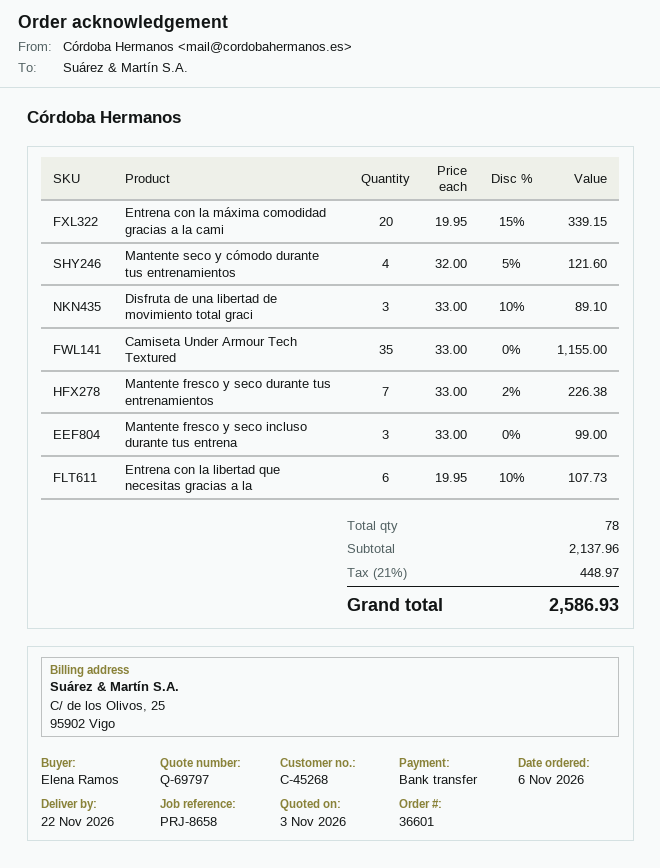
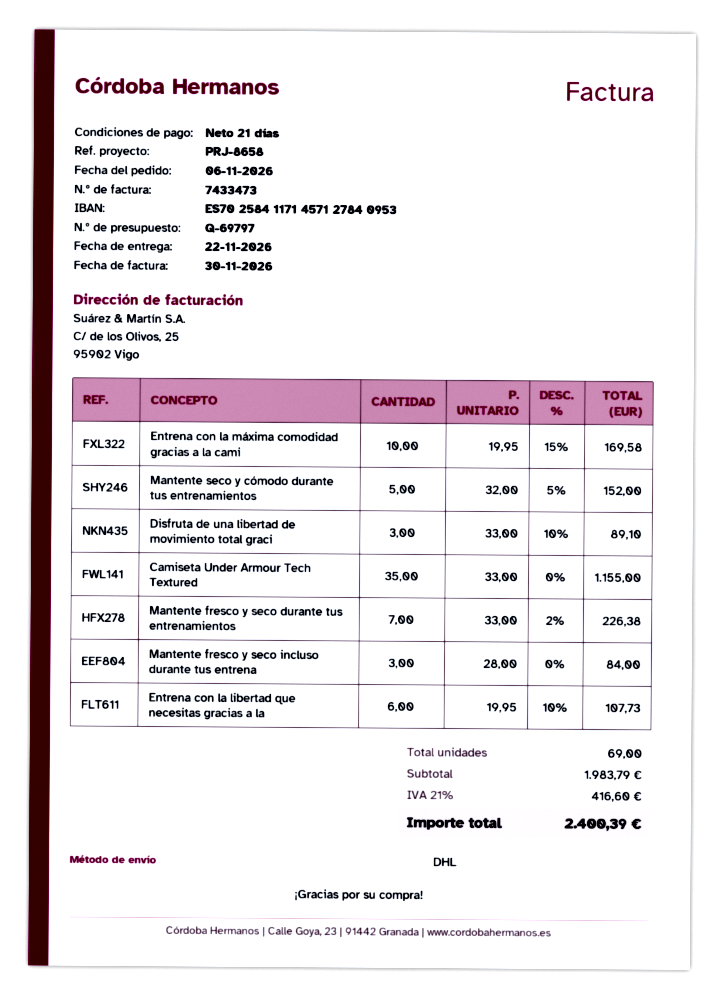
Entrena con la máxima comodidad gracias a la cami: 20 x 19.95 - 15% = 339.15 -> 10 x 19.95 - 15% = 169.58
Mantente seco y cómodo durante tus entrenamientos: 4 x 32.00 - 5% = 121.60 -> 5 x 32.00 - 5% = 152.00
Mantente fresco y seco incluso durante tus entrena: 3 x 33.00 = 99.00 -> 3 x 28.00 = 84.00
total quantity: 78 -> 69
subtotal: 2137.96 -> 1983.79
tax: 21% = 448.97 -> 21% = 416.60
total: 2586.93 -> 2400.39

